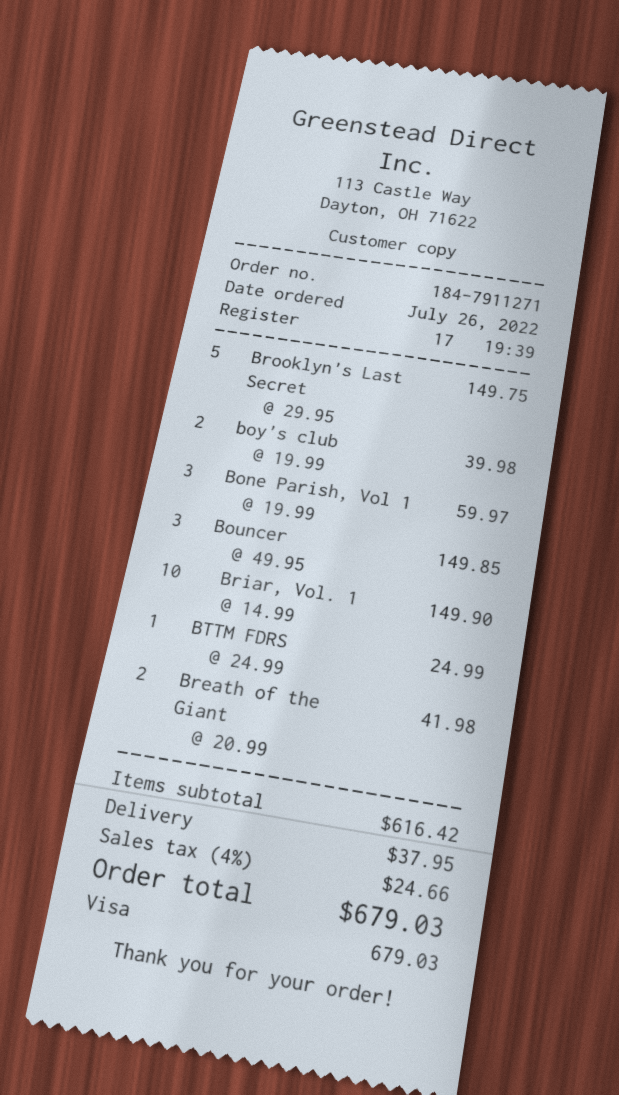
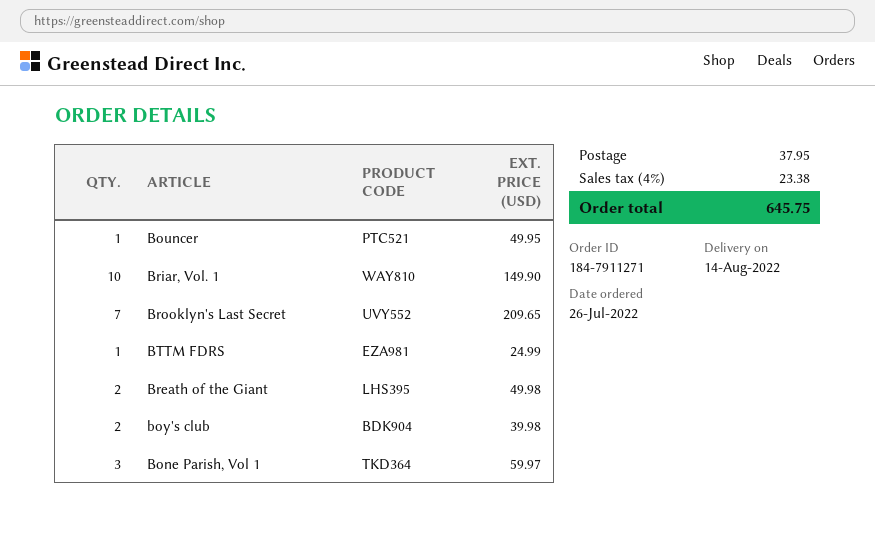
Brooklyn's Last Secret: 5 for 149.75 -> 7 for 209.65
Bouncer: 3 for 149.85 -> 1 for 49.95
Breath of the Giant: 2 for 41.98 -> 2 for 49.98
tax: 4% = 24.66 -> 4% = 23.38
total: 679.03 -> 645.75

